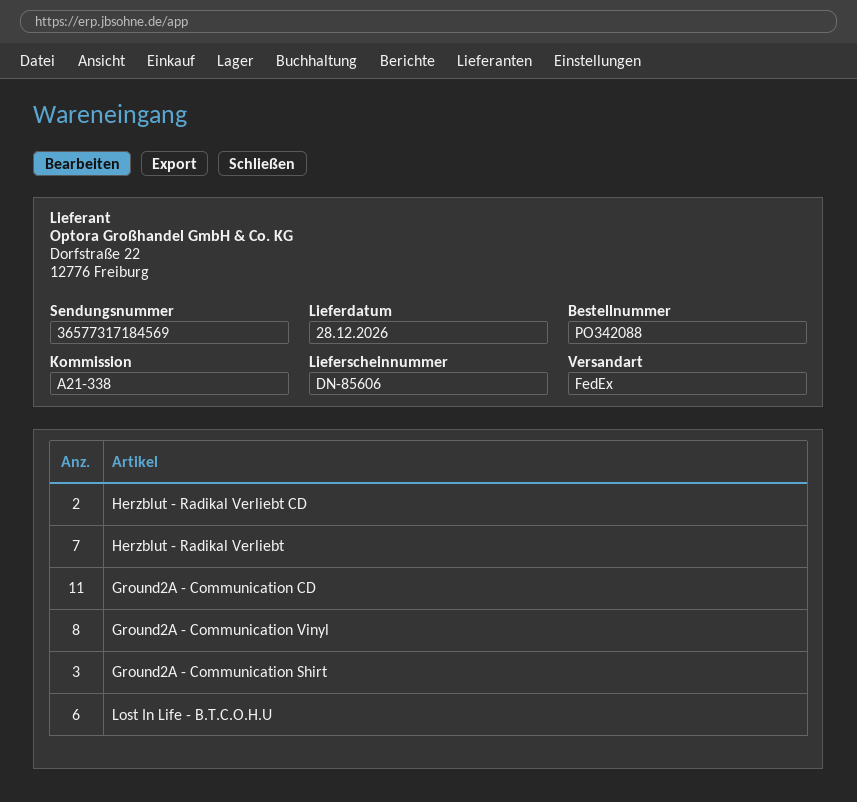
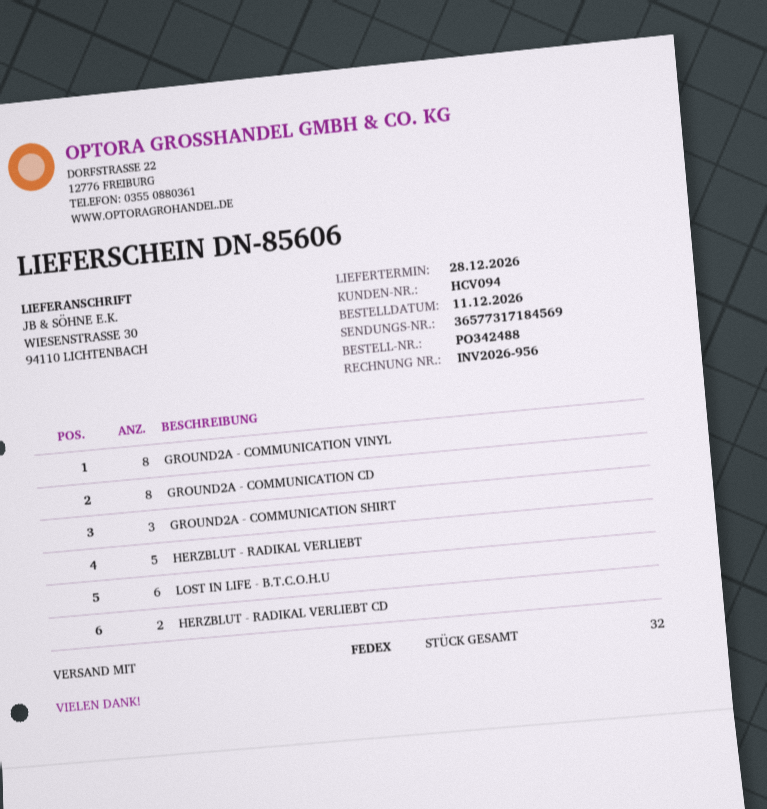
order number: PO342088 -> PO342488
Herzblut - Radikal Verliebt: 7 -> 5
Ground2A - Communication CD: 11 -> 8

